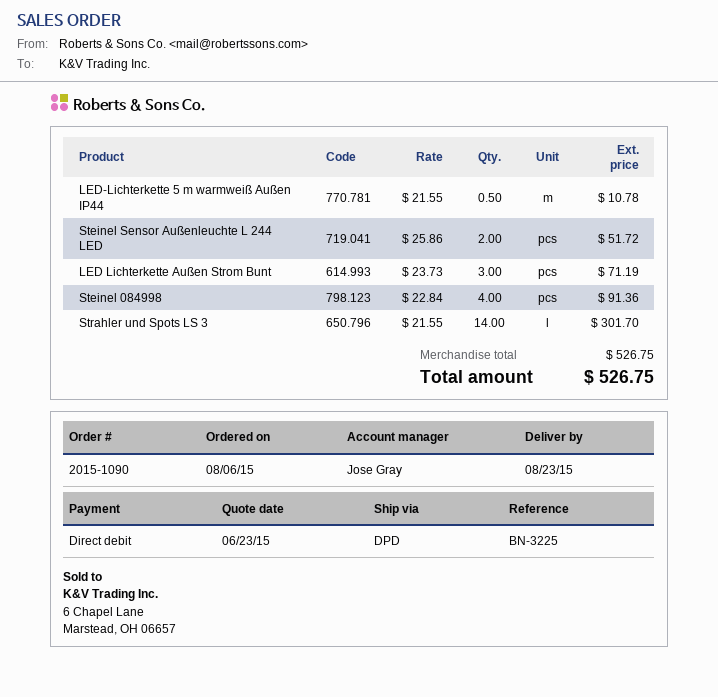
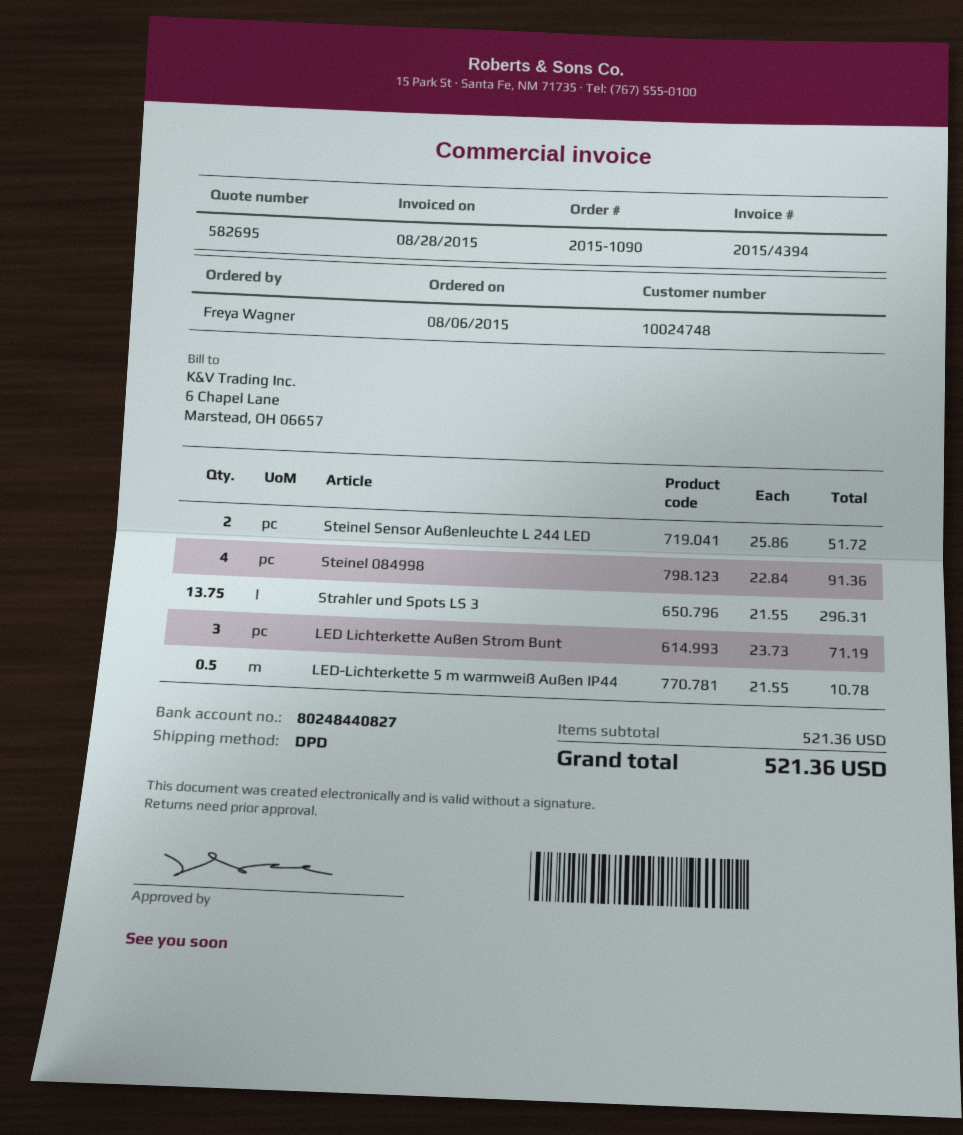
Strahler und Spots LS 3: 14 x 21.55 = 301.70 -> 13.75 x 21.55 = 296.31
subtotal: 526.75 -> 521.36
total: 526.75 -> 521.36

